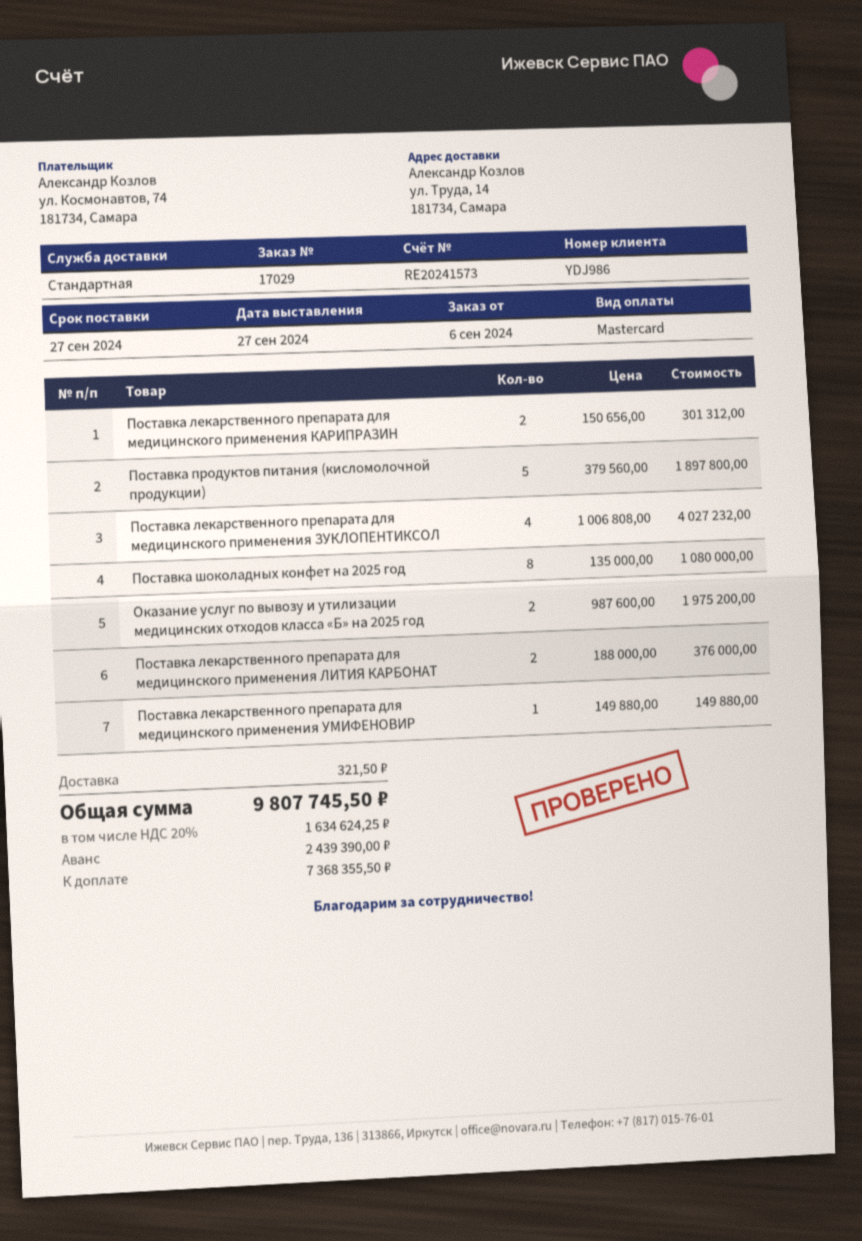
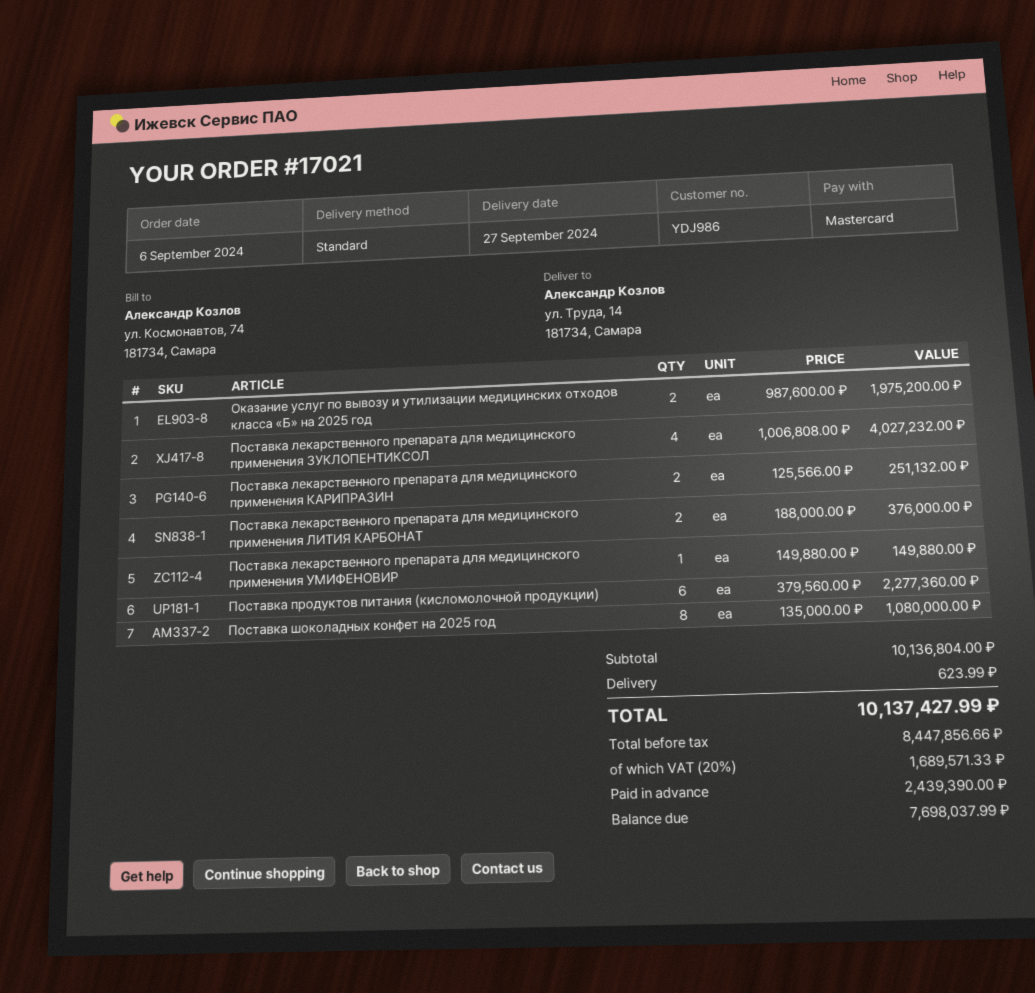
order number: 17029 -> 17021
Поставка лекарственного препарата для медицинского применения КАРИПРАЗИН: 2 x 150656.00 = 301312.00 -> 2 x 125566.00 = 251132.00
Поставка продуктов питания (кисломолочной продукции): 5 x 379560.00 = 1897800.00 -> 6 x 379560.00 = 2277360.00
shipping: 321.50 -> 623.99
tax: 20% = 1634624.25 -> 20% = 1689571.33
total: 9807745.50 -> 10137427.99
balance: 7368355.50 -> 7698037.99

